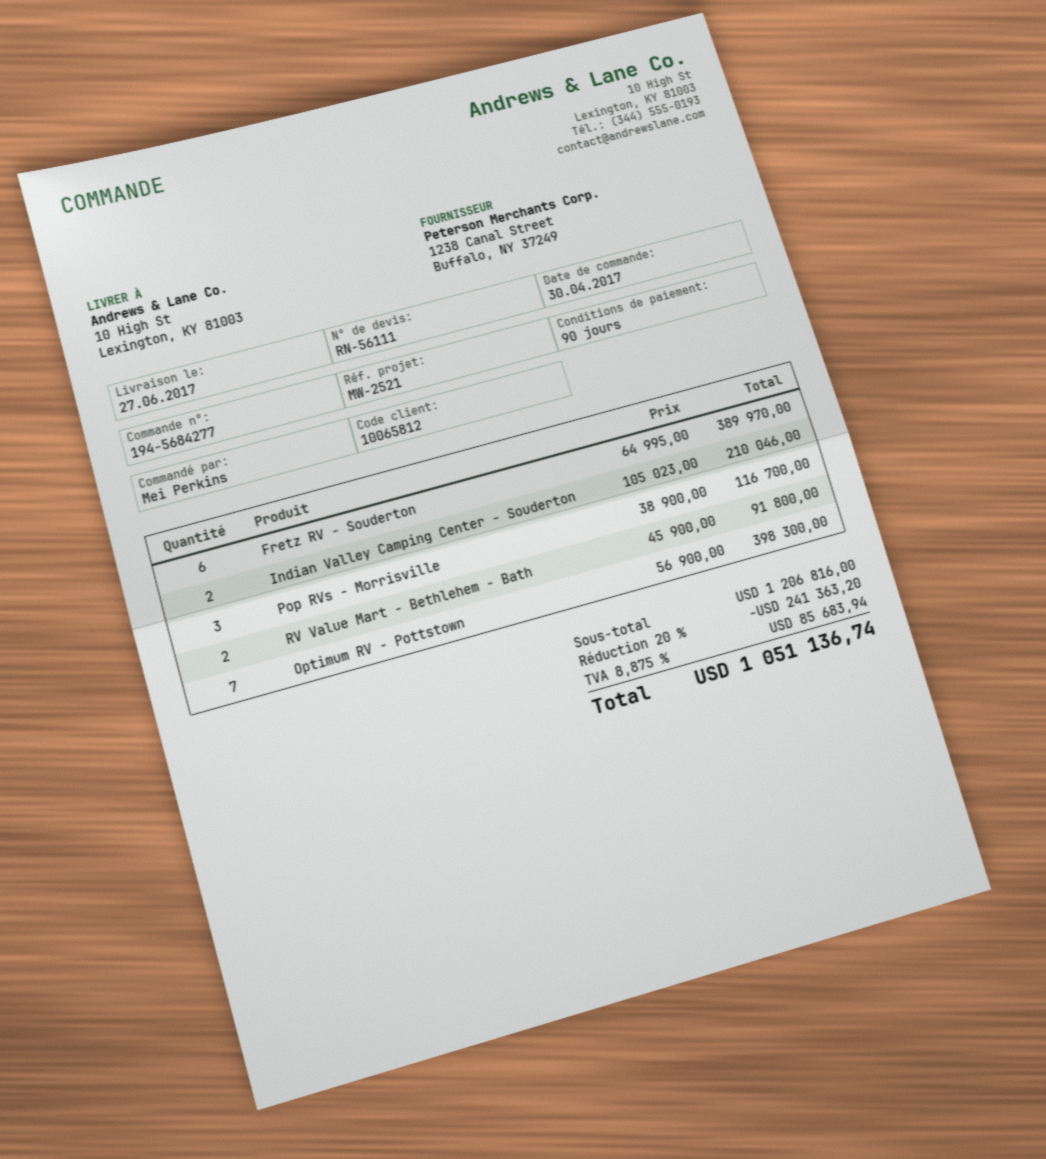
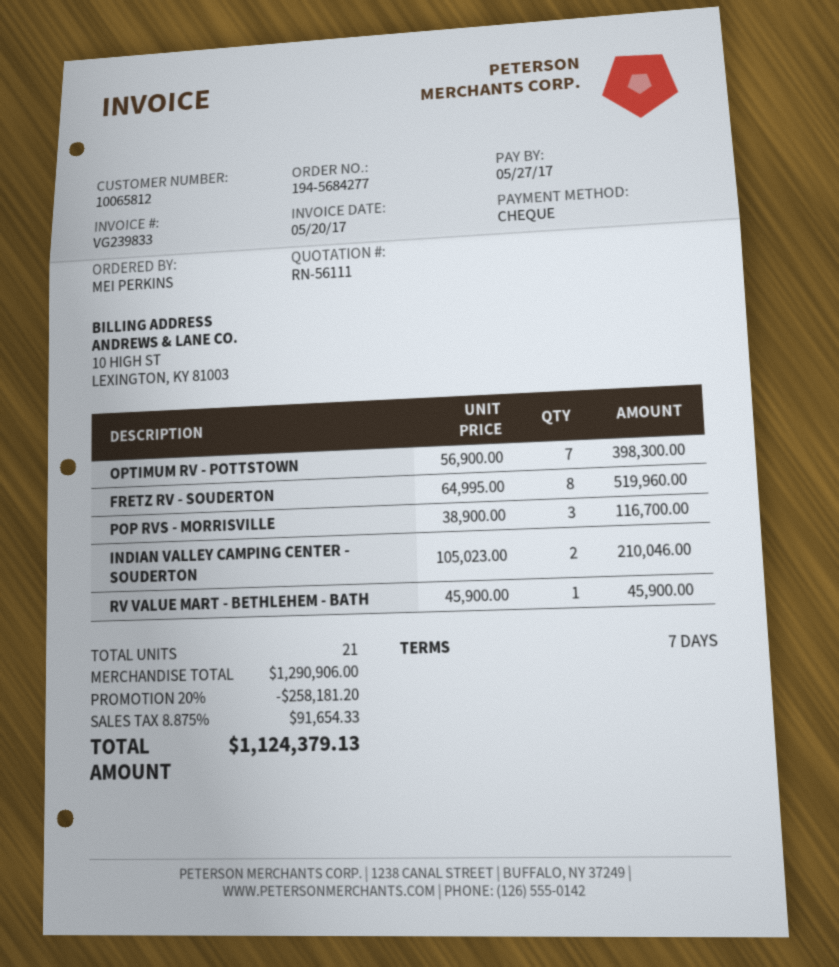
payment terms: 90 days -> 7 days
Fretz RV - Souderton: 6 x 64995.00 = 389970.00 -> 8 x 64995.00 = 519960.00
RV Value Mart - Bethlehem - Bath: 2 x 45900.00 = 91800.00 -> 1 x 45900.00 = 45900.00
subtotal: 1206816.00 -> 1290906.00
discount: 20% = 241363.20 -> 20% = 258181.20
tax: 8.875% = 85683.94 -> 8.875% = 91654.33
total: 1051136.74 -> 1124379.13

